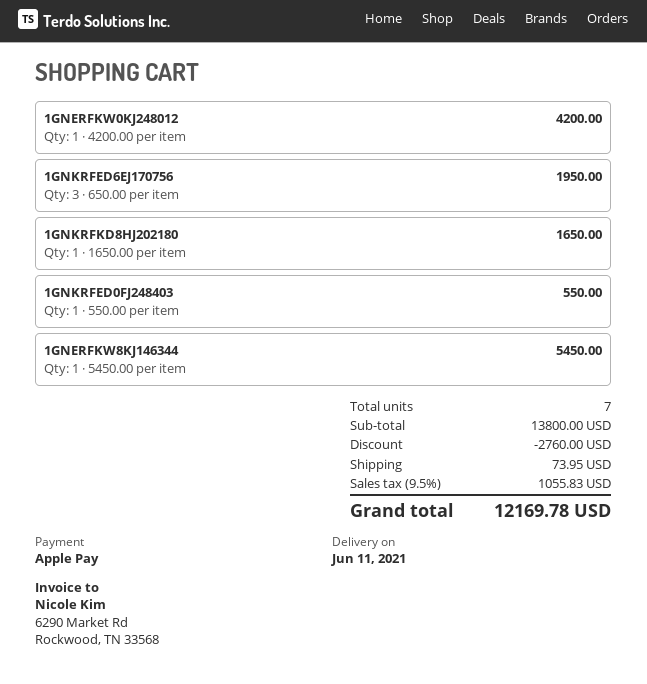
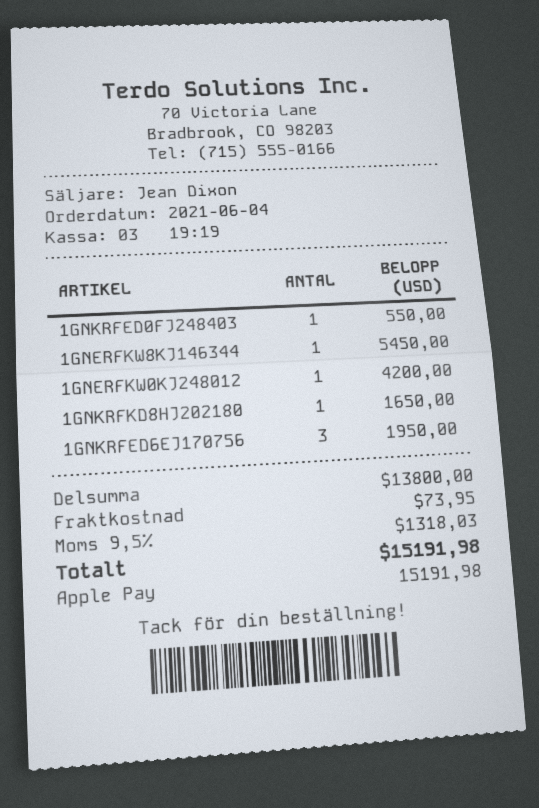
discount: 2760.00 -> none
tax: 9.5% = 1055.83 -> 9.5% = 1318.03
total: 12169.78 -> 15191.98

